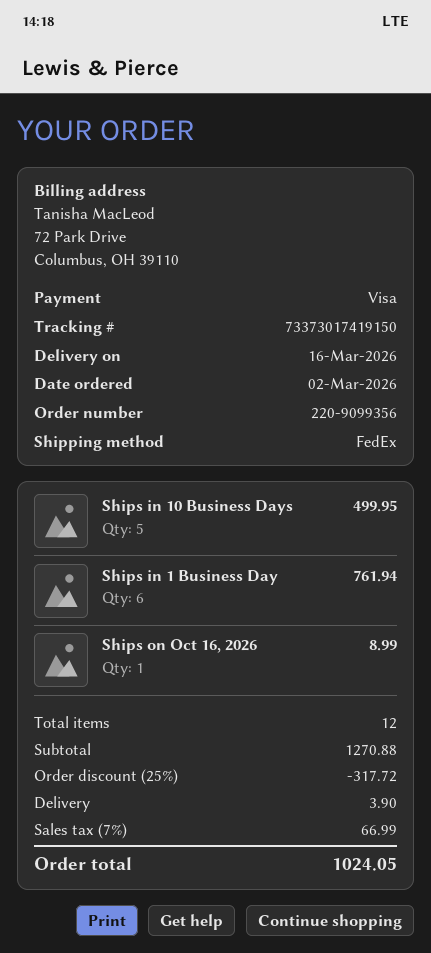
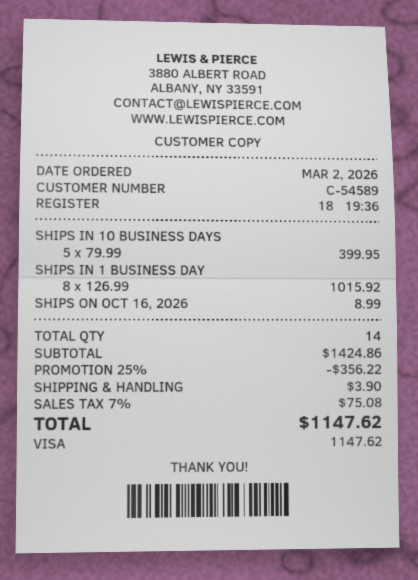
Ships in 10 Business Days: 5 for 499.95 -> 5 for 399.95
Ships in 1 Business Day: 6 for 761.94 -> 8 for 1015.92
total quantity: 12 -> 14
subtotal: 1270.88 -> 1424.86
discount: 25% = 317.72 -> 25% = 356.22
tax: 7% = 66.99 -> 7% = 75.08
total: 1024.05 -> 1147.62

